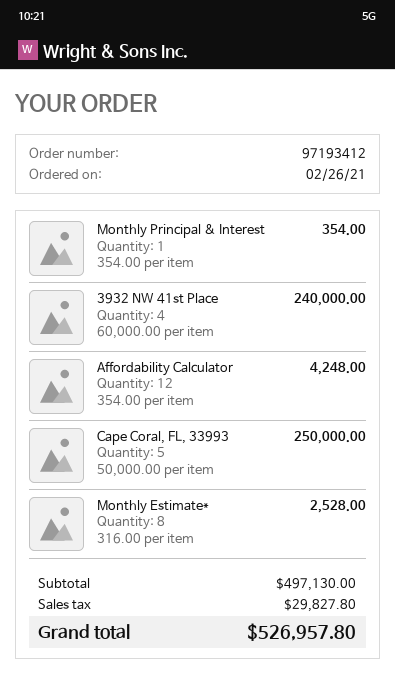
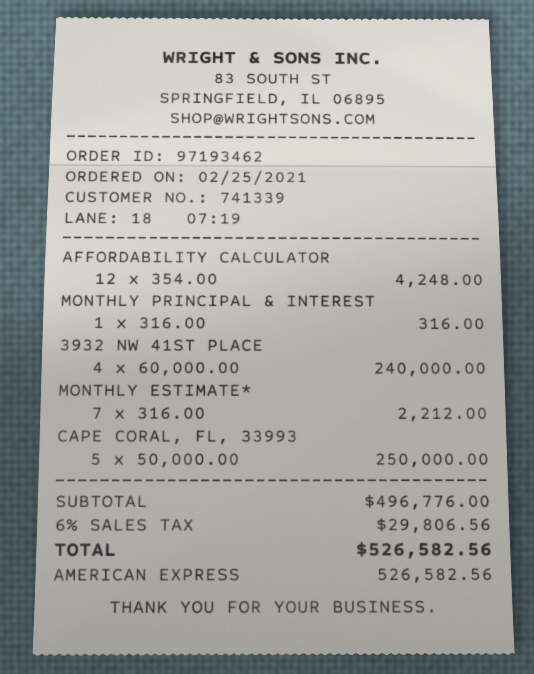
order number: 97193412 -> 97193462
order date: 2021-02-26 -> 2021-02-25
Monthly Principal & Interest: 1 x 354.00 = 354.00 -> 1 x 316.00 = 316.00
Monthly Estimate*: 8 x 316.00 = 2528.00 -> 7 x 316.00 = 2212.00
subtotal: 497130.00 -> 496776.00
tax: 29827.80 -> 29806.56
total: 526957.80 -> 526582.56

